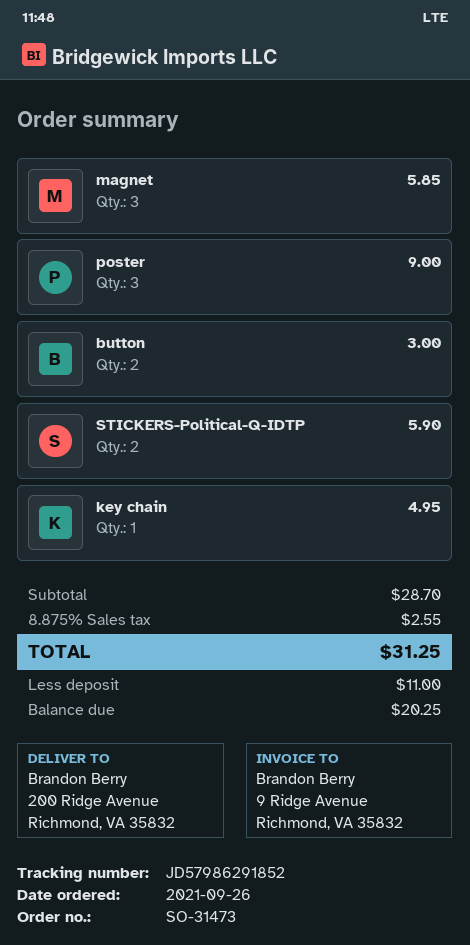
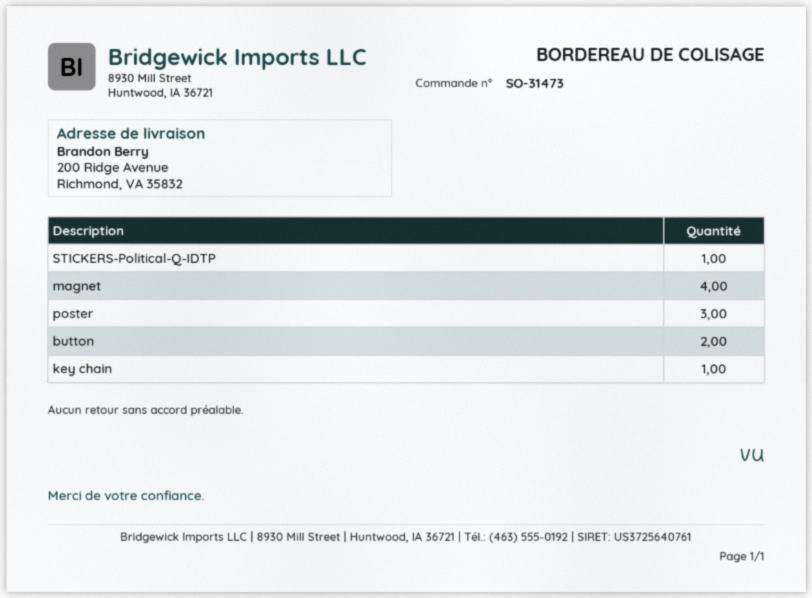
magnet: 3 -> 4
STICKERS-Political-Q-IDTP: 2 -> 1

